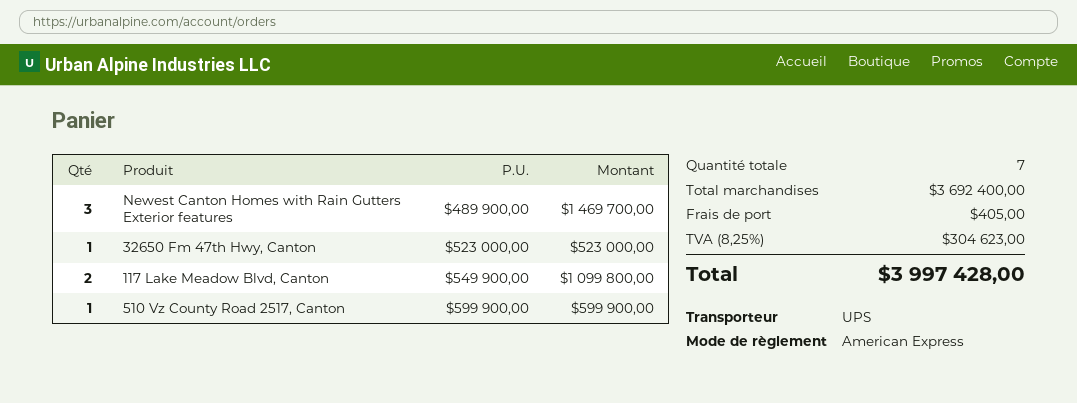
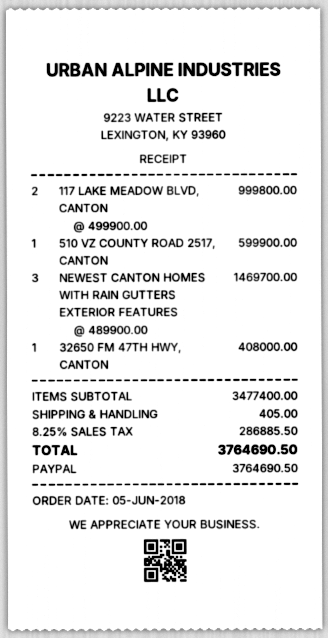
payment method: American Express -> PayPal
32650 Fm 47th Hwy, Canton: 1 x 523000.00 = 523000.00 -> 1 x 408000.00 = 408000.00
117 Lake Meadow Blvd, Canton: 2 x 549900.00 = 1099800.00 -> 2 x 499900.00 = 999800.00
subtotal: 3692400.00 -> 3477400.00
tax: 8.25% = 304623.00 -> 8.25% = 286885.50
total: 3997428.00 -> 3764690.50

